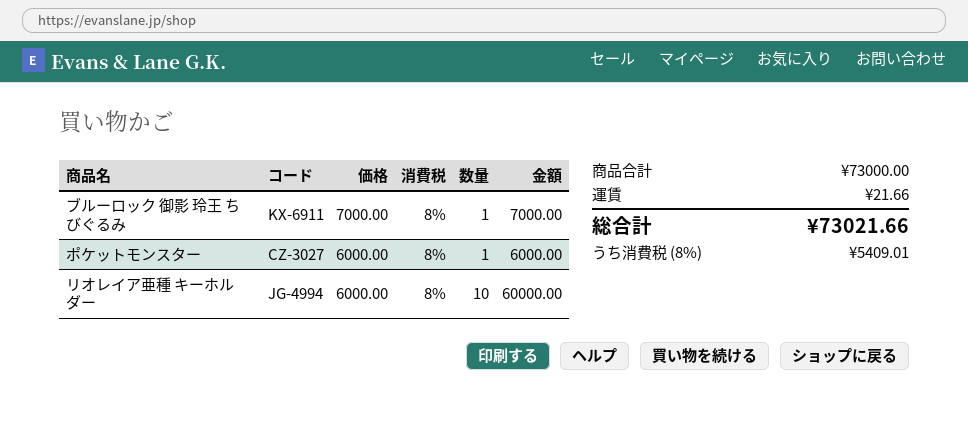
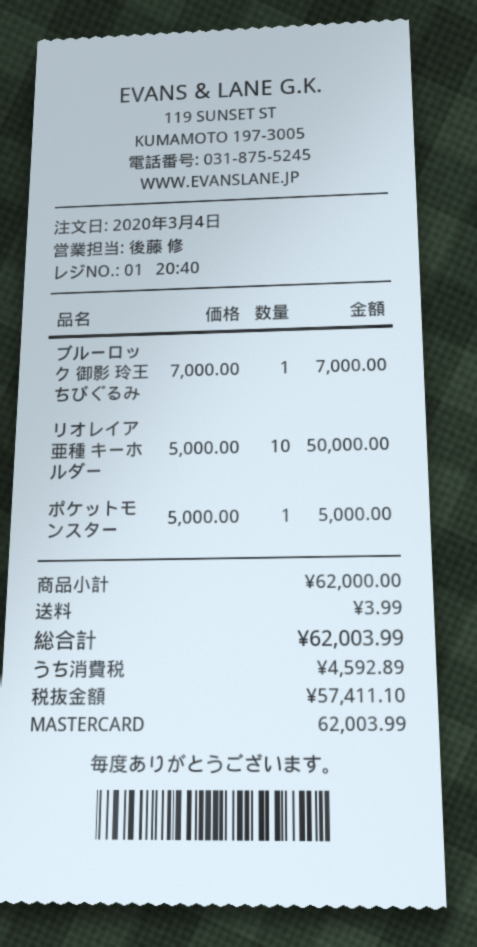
ポケットモンスター: 1 x 6000.00 = 6000.00 -> 1 x 5000.00 = 5000.00
リオレイア亜種 キーホルダー: 10 x 6000.00 = 60000.00 -> 10 x 5000.00 = 50000.00
subtotal: 73000.00 -> 62000.00
shipping: 21.66 -> 3.99
tax: 5409.01 -> 4592.89
total: 73021.66 -> 62003.99

